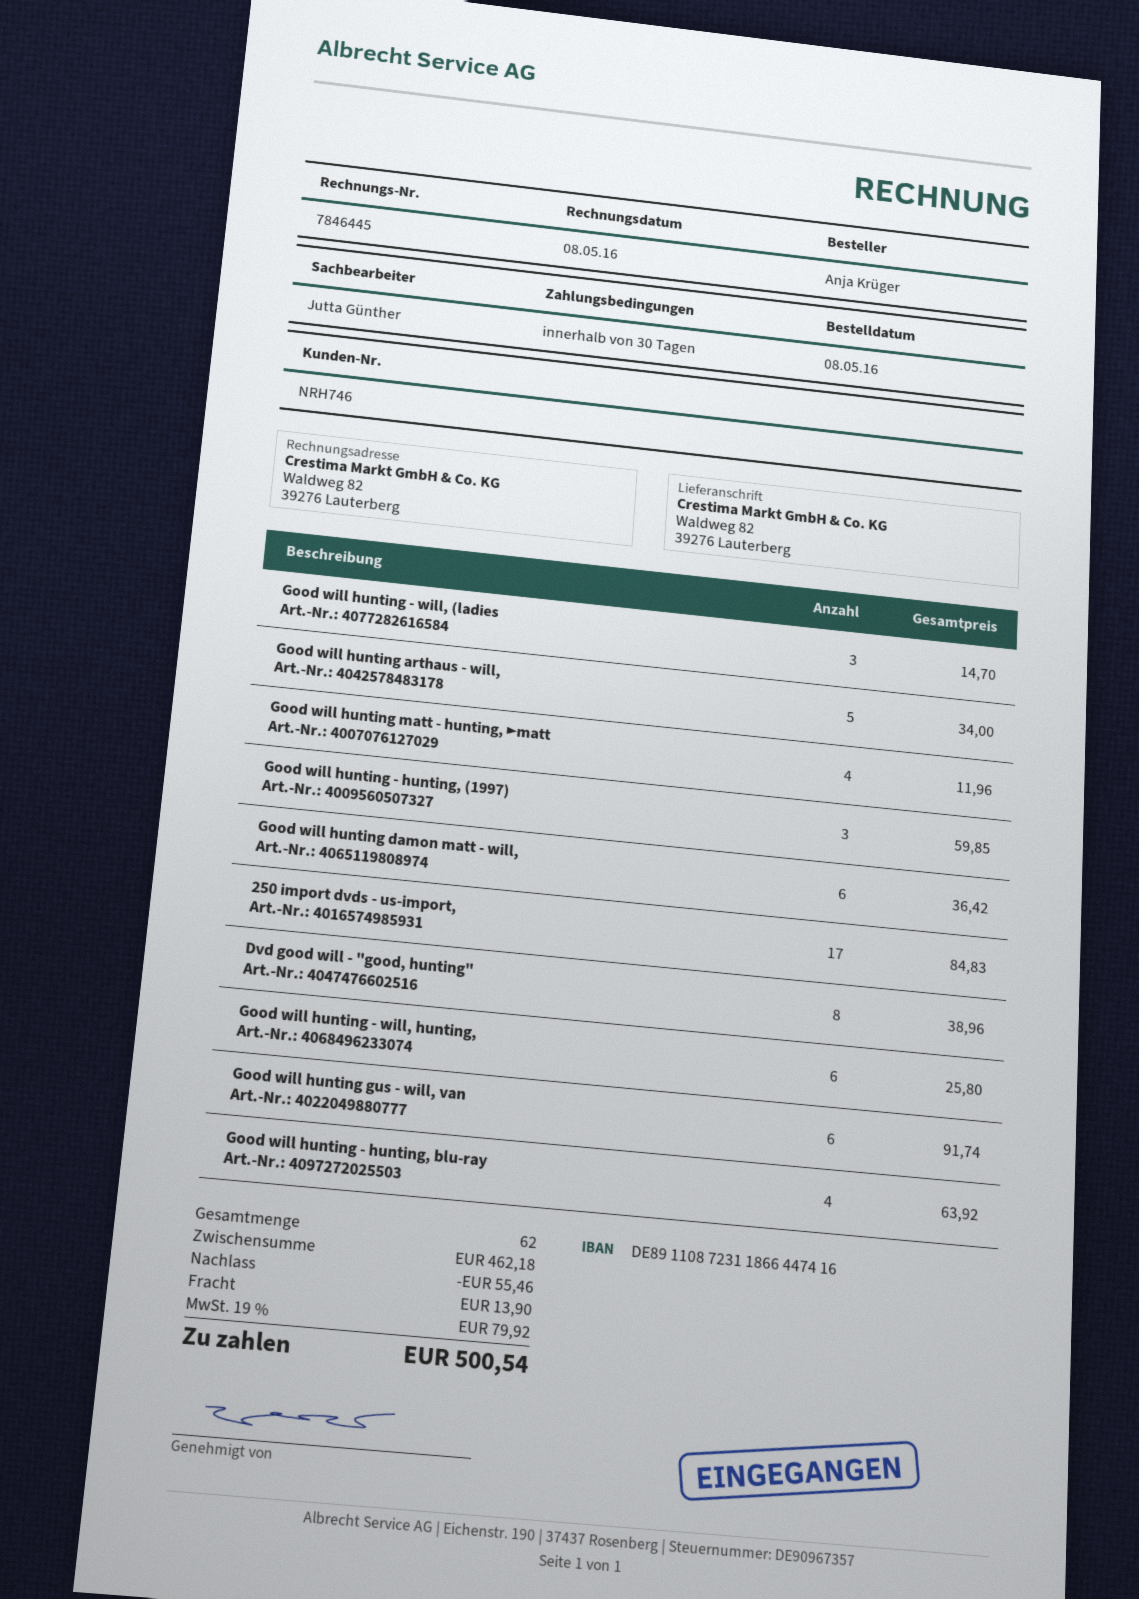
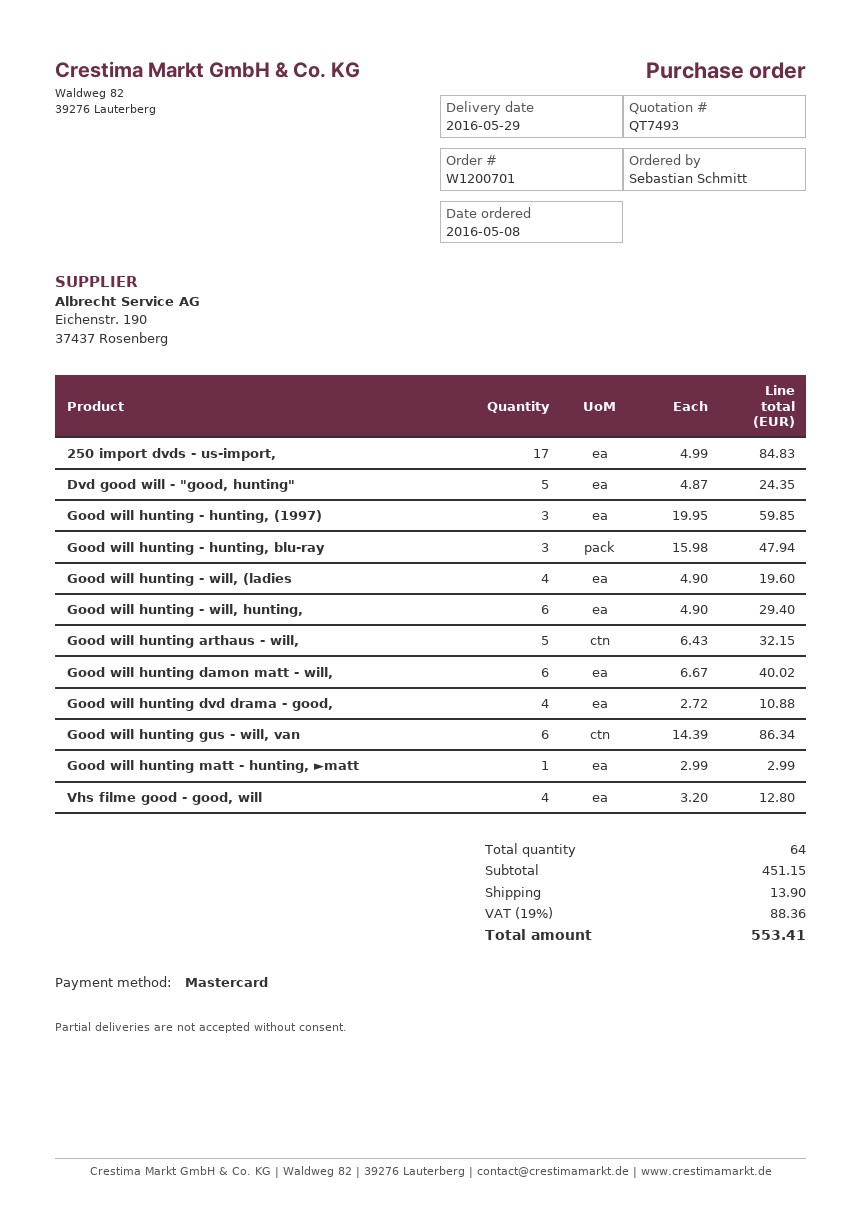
ordered by: Anja Krüger -> Sebastian Schmitt
Good will hunting - will, (ladies: 3 for 14.70 -> 4 for 19.60
Good will hunting arthaus - will,: 5 for 34.00 -> 5 for 32.15
Good will hunting matt - hunting, ►matt: 4 for 11.96 -> 1 for 2.99
Good will hunting damon matt - will,: 6 for 36.42 -> 6 for 40.02
Dvd good will - "good, hunting": 8 for 38.96 -> 5 for 24.35
Good will hunting - will, hunting,: 6 for 25.80 -> 6 for 29.40
Good will hunting gus - will, van: 6 for 91.74 -> 6 for 86.34
Good will hunting - hunting, blu-ray: 4 for 63.92 -> 3 for 47.94
Good will hunting dvd drama - good,: none -> 4 for 10.88
Vhs filme good - good, will: none -> 4 for 12.80
total quantity: 62 -> 64
subtotal: 462.18 -> 451.15
discount: 55.46 -> none
tax: 19% = 79.92 -> 19% = 88.36
total: 500.54 -> 553.41

